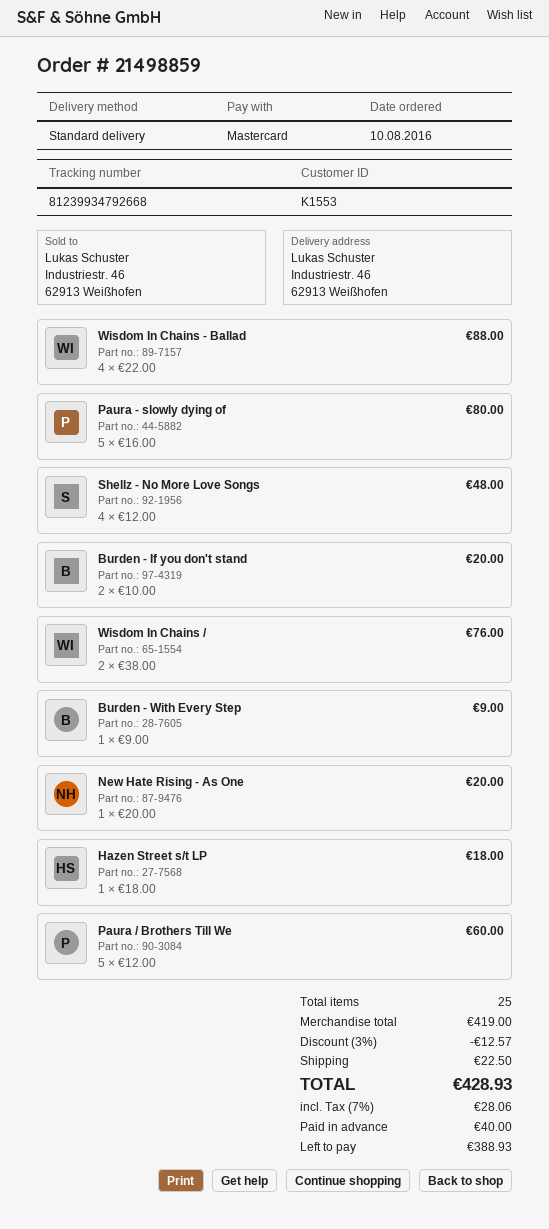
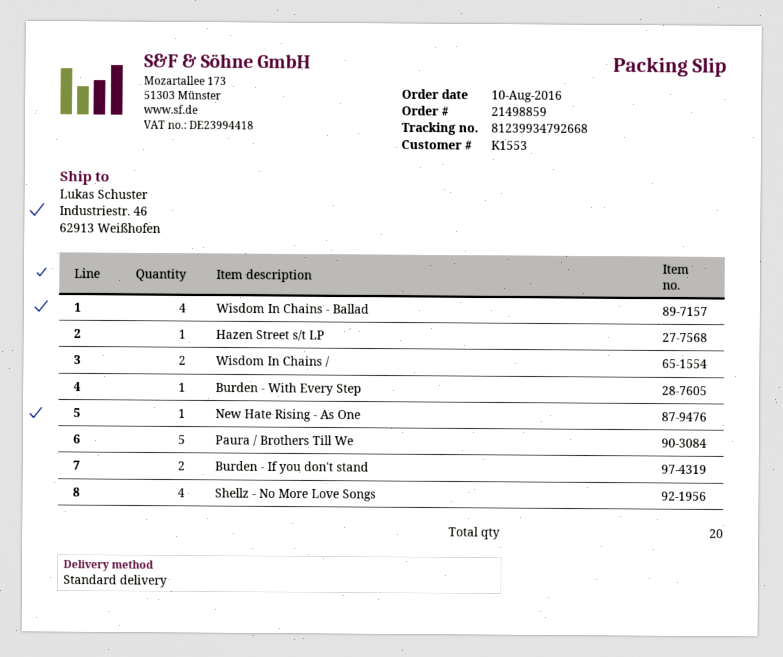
Paura - slowly dying of: 5 -> none
total quantity: 25 -> 20

